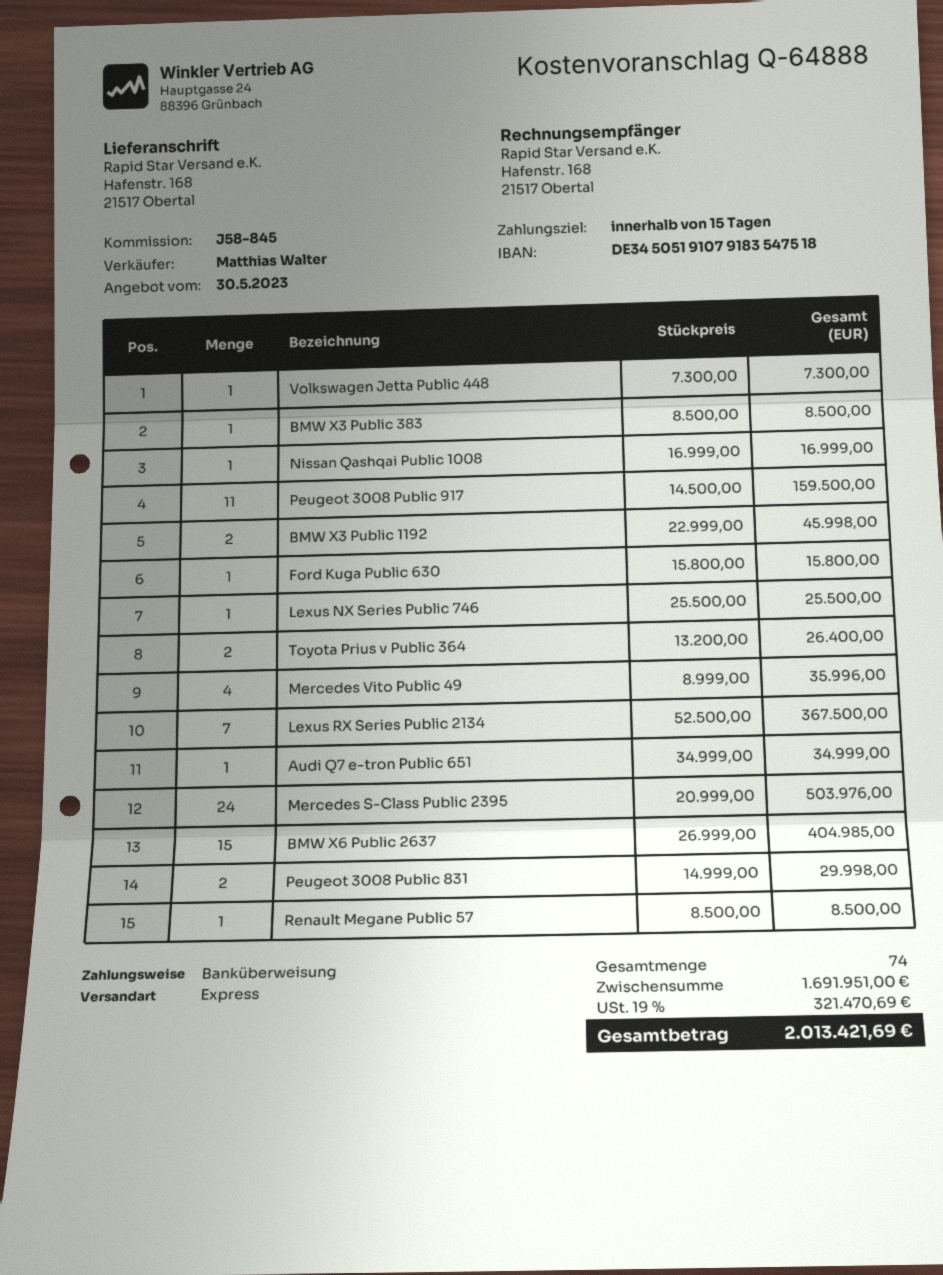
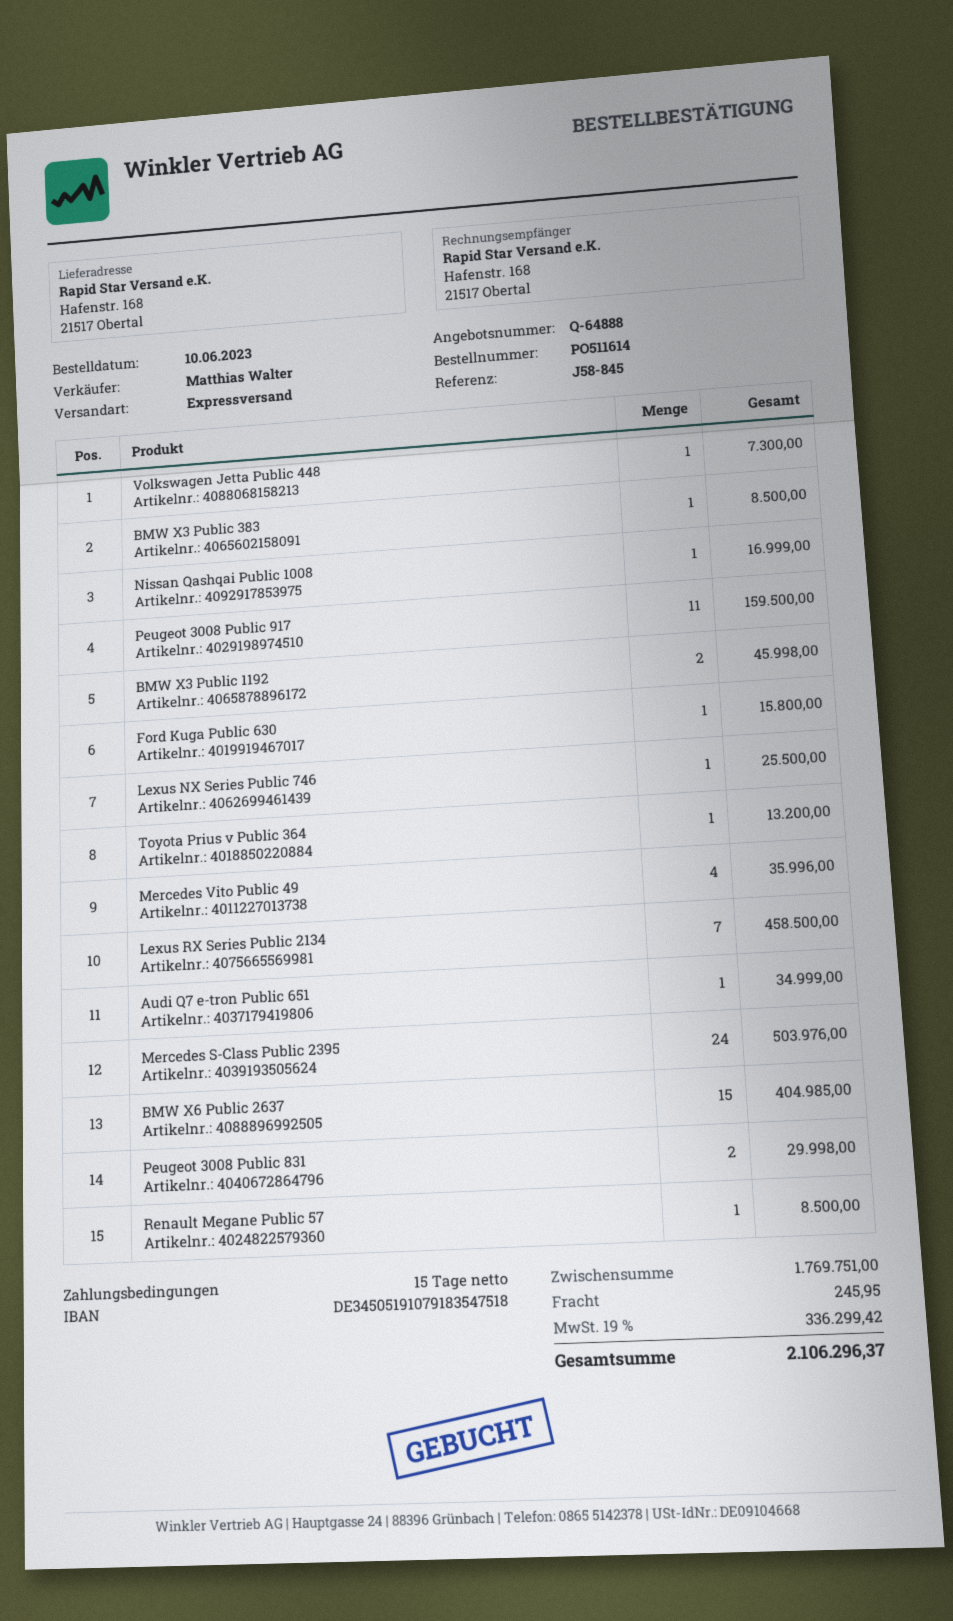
Toyota Prius v Public 364: 2 for 26400.00 -> 1 for 13200.00
Lexus RX Series Public 2134: 7 for 367500.00 -> 7 for 458500.00
subtotal: 1691951.00 -> 1769751.00
shipping: none -> 245.95
tax: 19% = 321470.69 -> 19% = 336299.42
total: 2013421.69 -> 2106296.37

